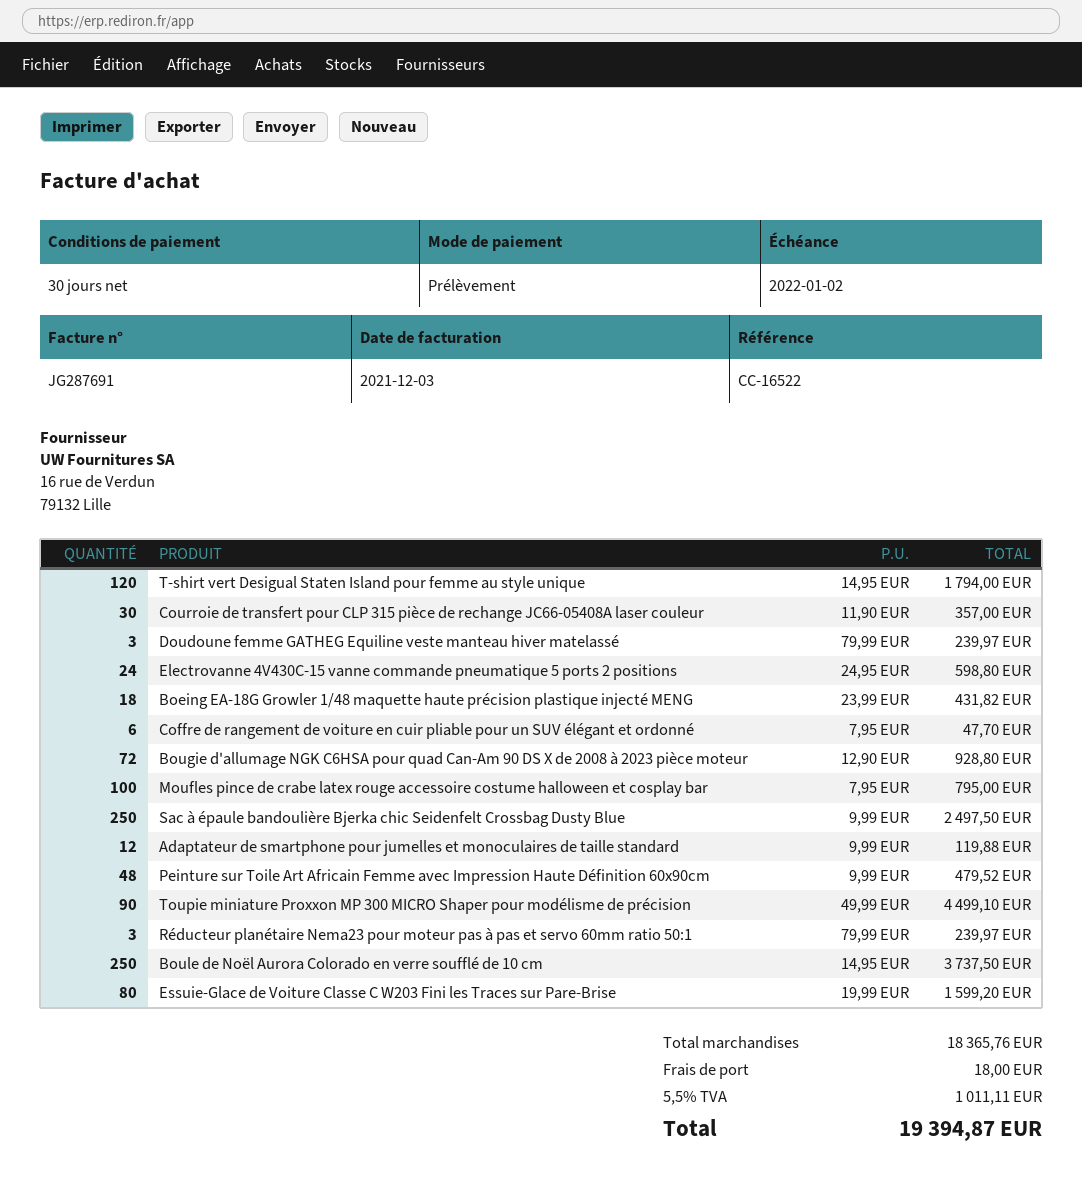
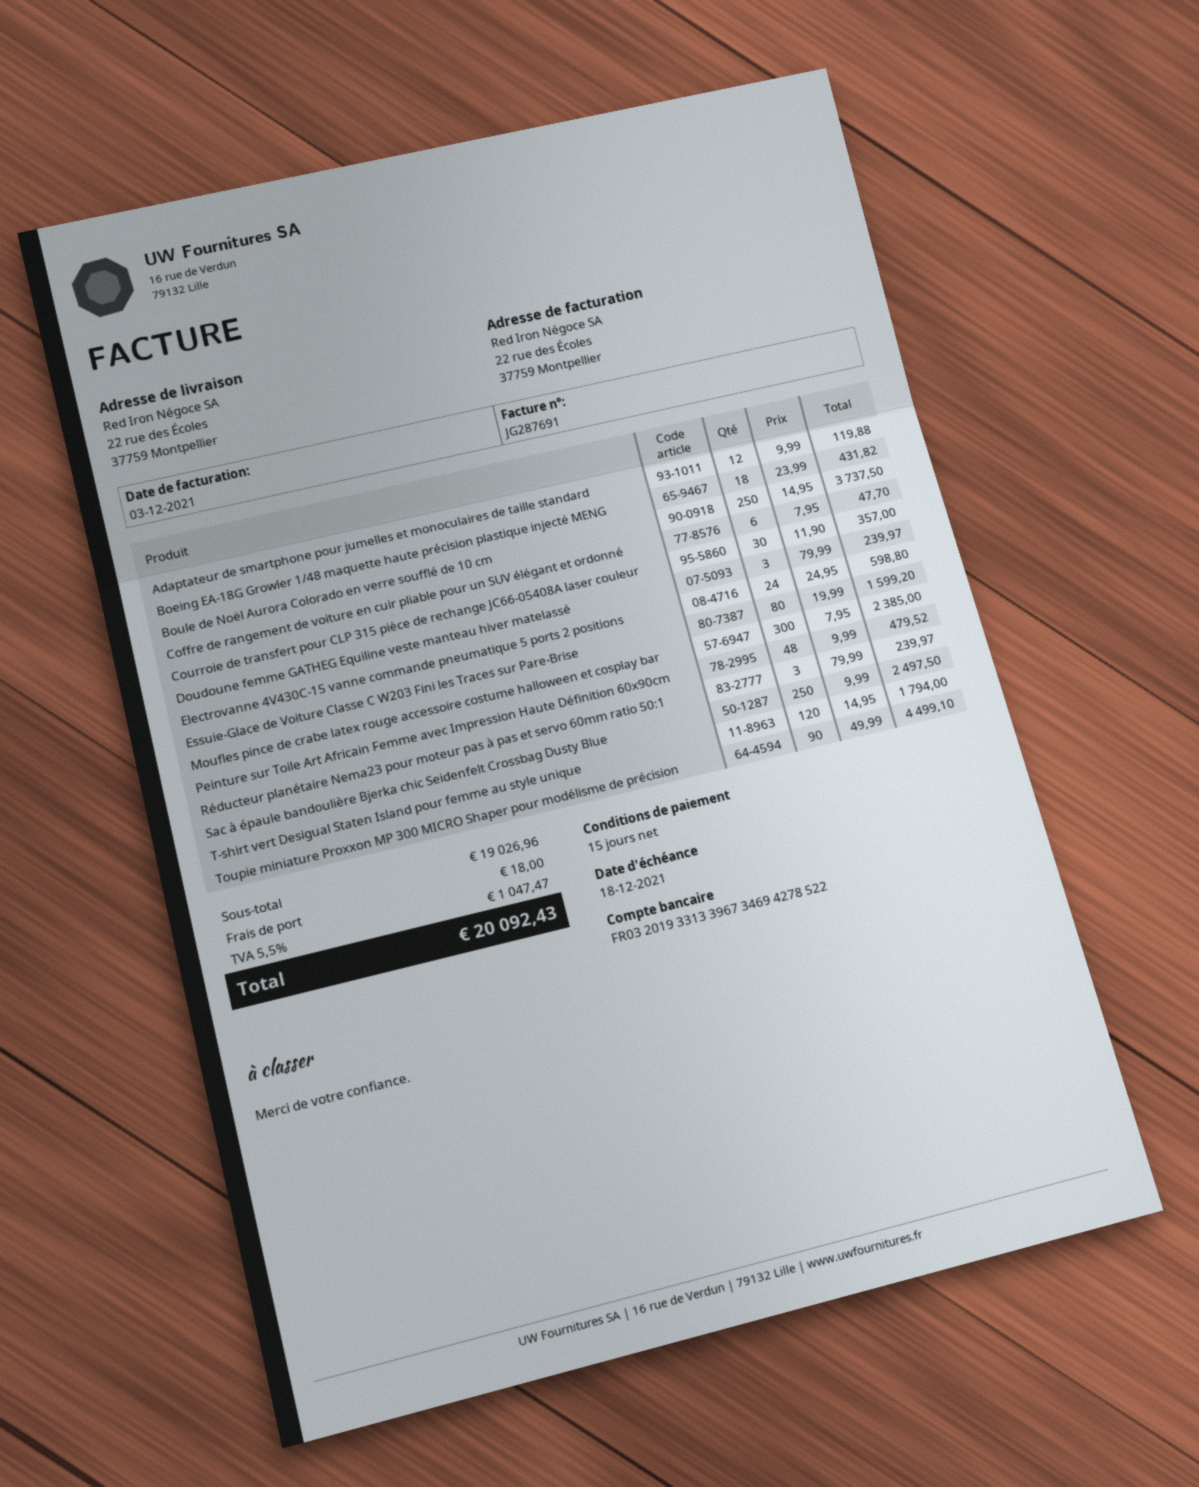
payment terms: 30 days -> 15 days
due date: 2022-01-02 -> 2021-12-18
Bougie d'allumage NGK C6HSA pour quad Can-Am 90 DS X de 2008 à 2023 pièce moteur: 72 x 12.90 = 928.80 -> none
Moufles pince de crabe latex rouge accessoire costume halloween et cosplay bar: 100 x 7.95 = 795.00 -> 300 x 7.95 = 2385.00
subtotal: 18365.76 -> 19026.96
tax: 5.5% = 1011.11 -> 5.5% = 1047.47
total: 19394.87 -> 20092.43

